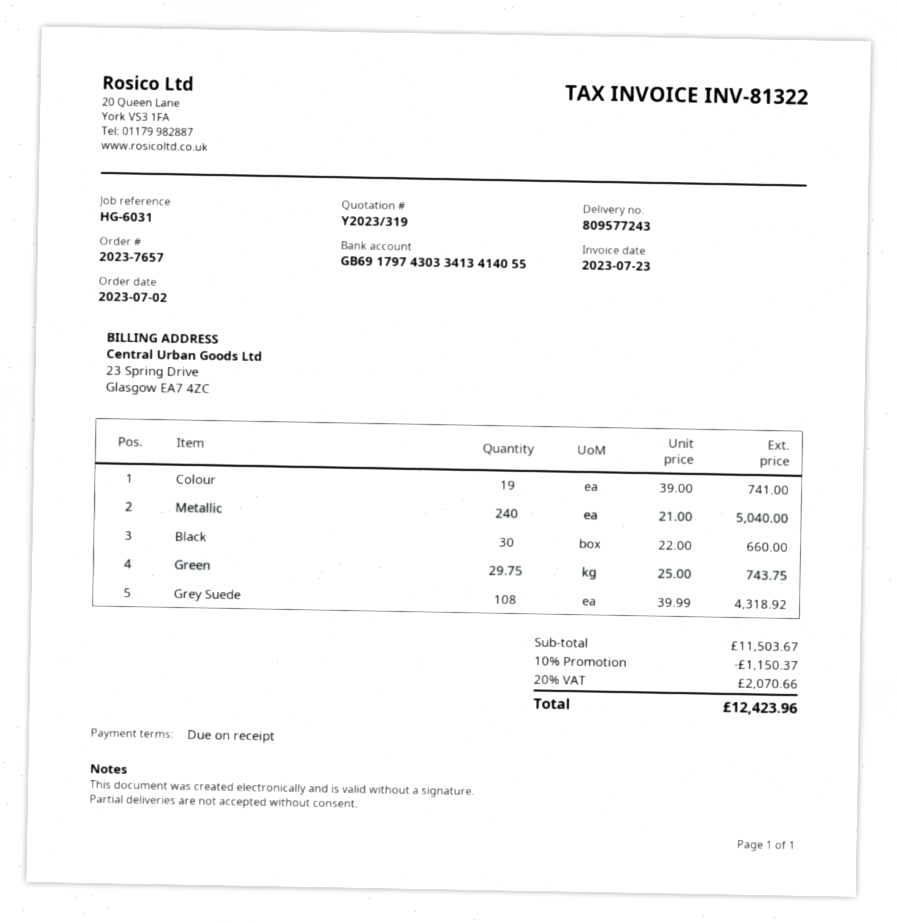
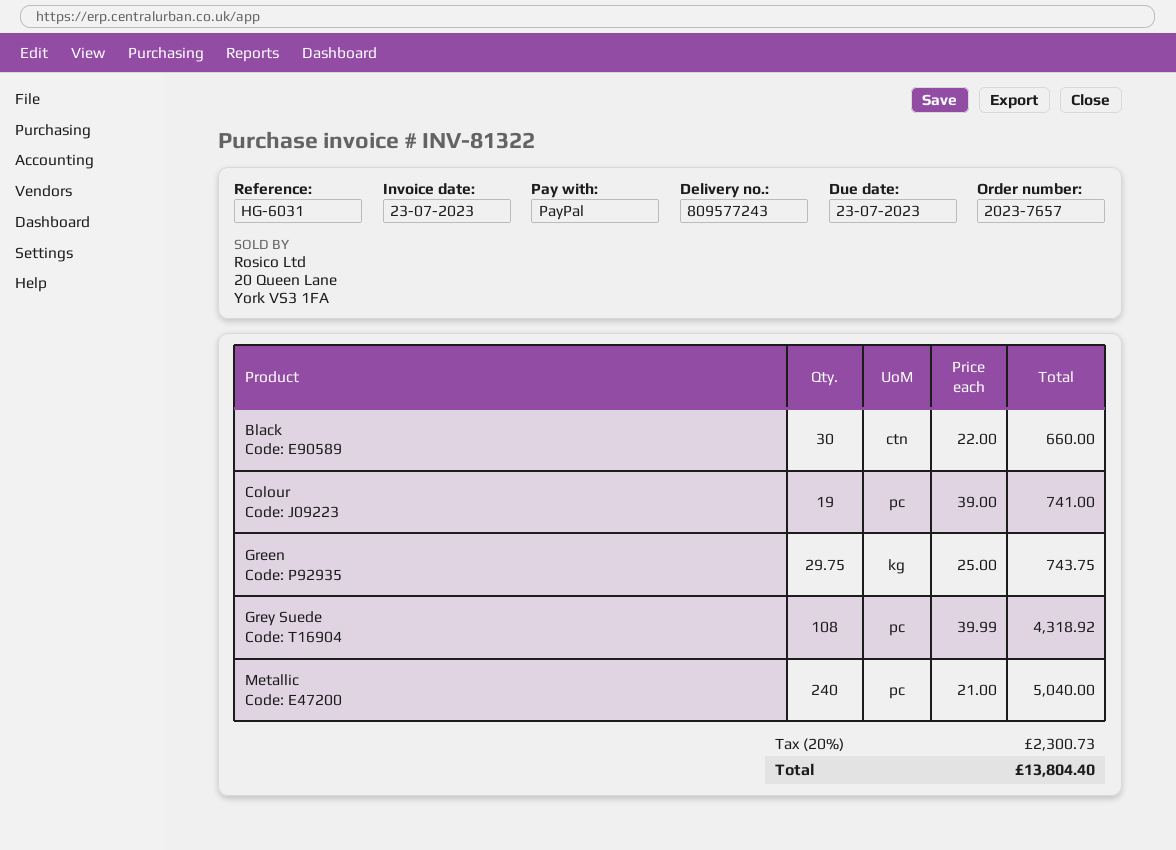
discount: 10% = 1150.37 -> none
tax: 20% = 2070.66 -> 20% = 2300.73
total: 12423.96 -> 13804.40

